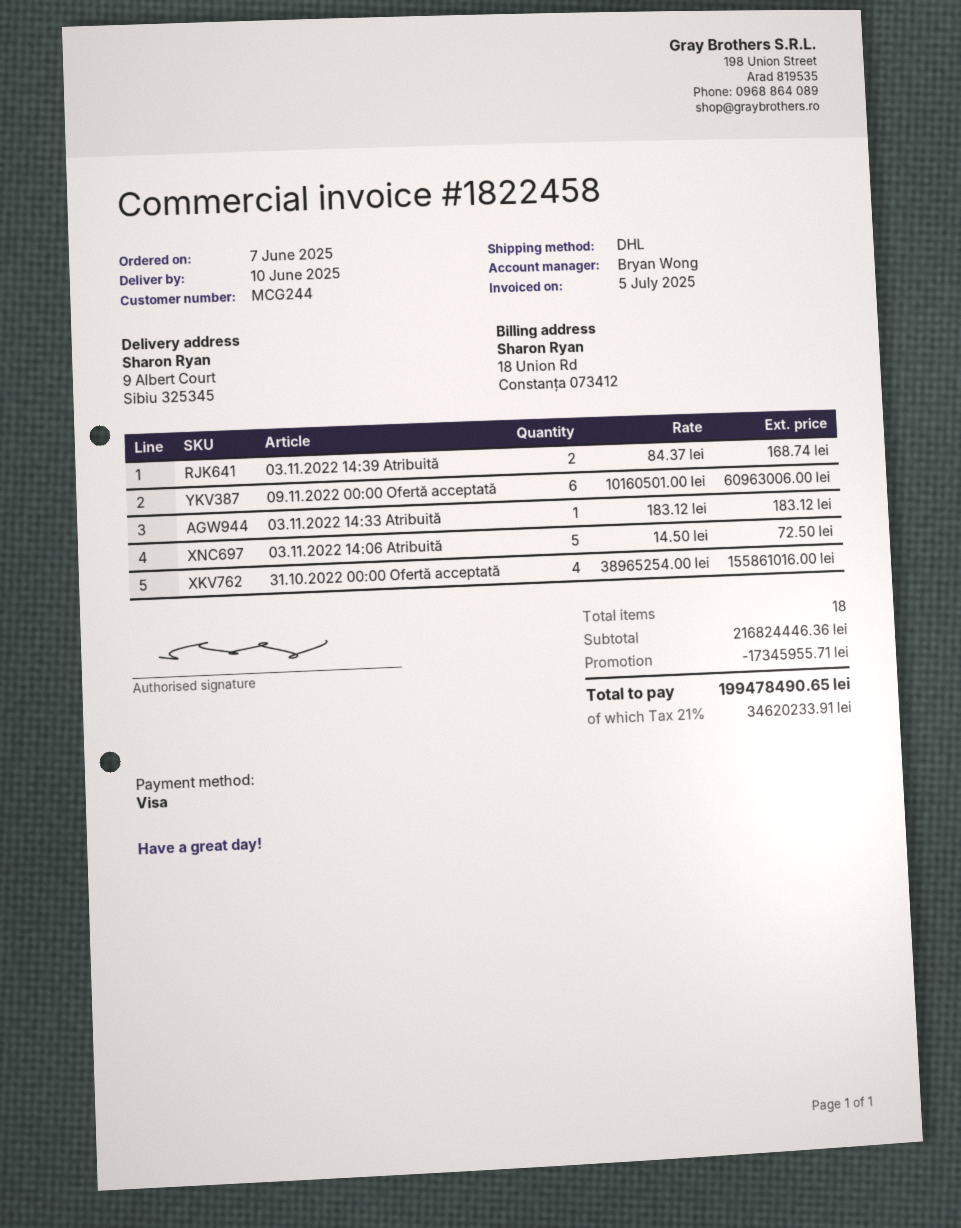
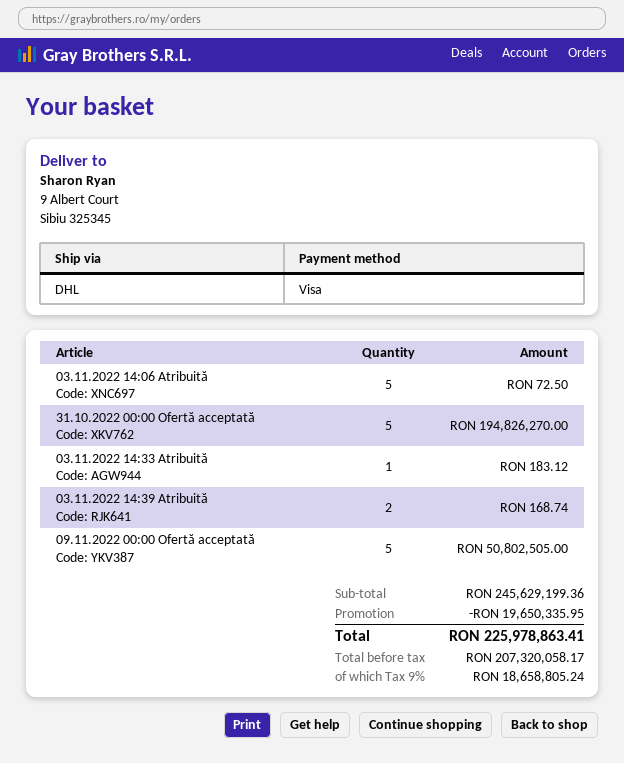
09.11.2022 00:00 Ofertă acceptată: 6 for 60963006.00 -> 5 for 50802505.00
31.10.2022 00:00 Ofertă acceptată: 4 for 155861016.00 -> 5 for 194826270.00
subtotal: 216824446.36 -> 245629199.36
discount: 17345955.71 -> 19650335.95
tax: 21% = 34620233.91 -> 9% = 18658805.24
total: 199478490.65 -> 225978863.41

